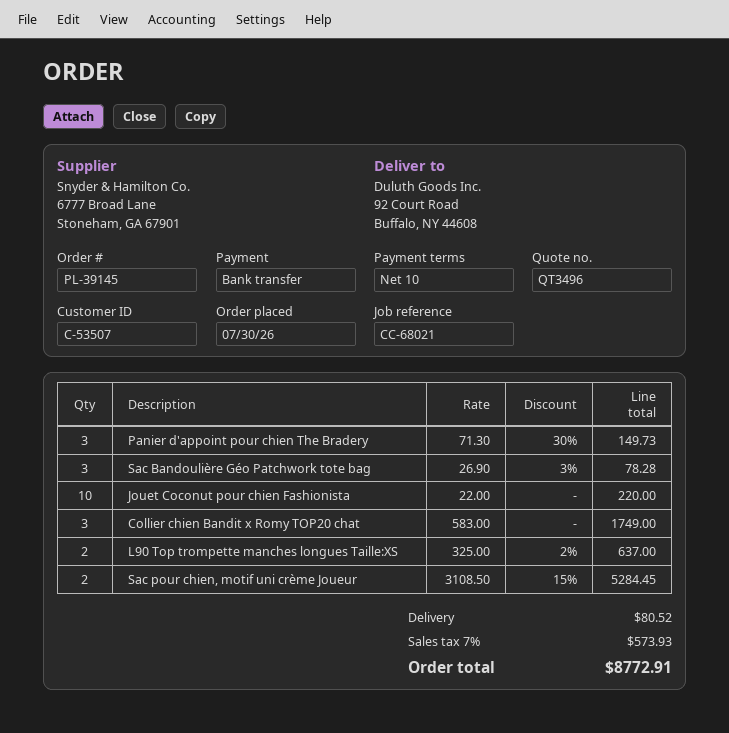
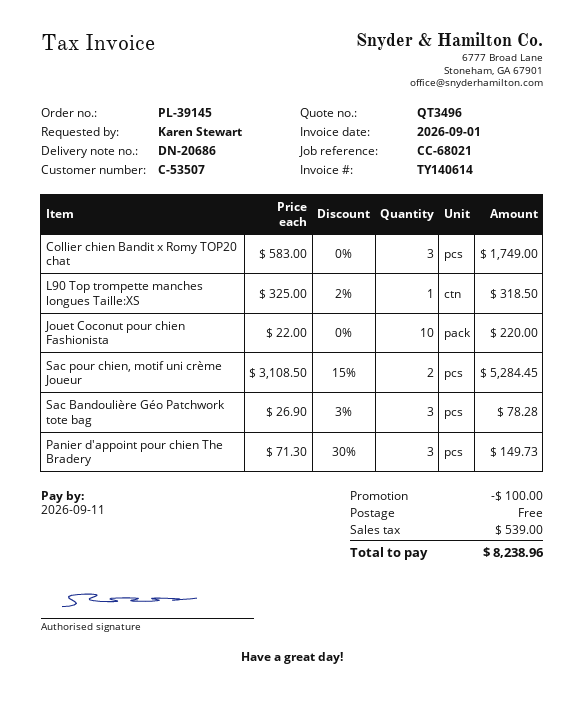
L90 Top trompette manches longues Taille:XS: 2 x 325.00 - 2% = 637.00 -> 1 x 325.00 - 2% = 318.50
discount: none -> 100.00
shipping: 80.52 -> 0.00
tax: 573.93 -> 539.00
total: 8772.91 -> 8238.96

